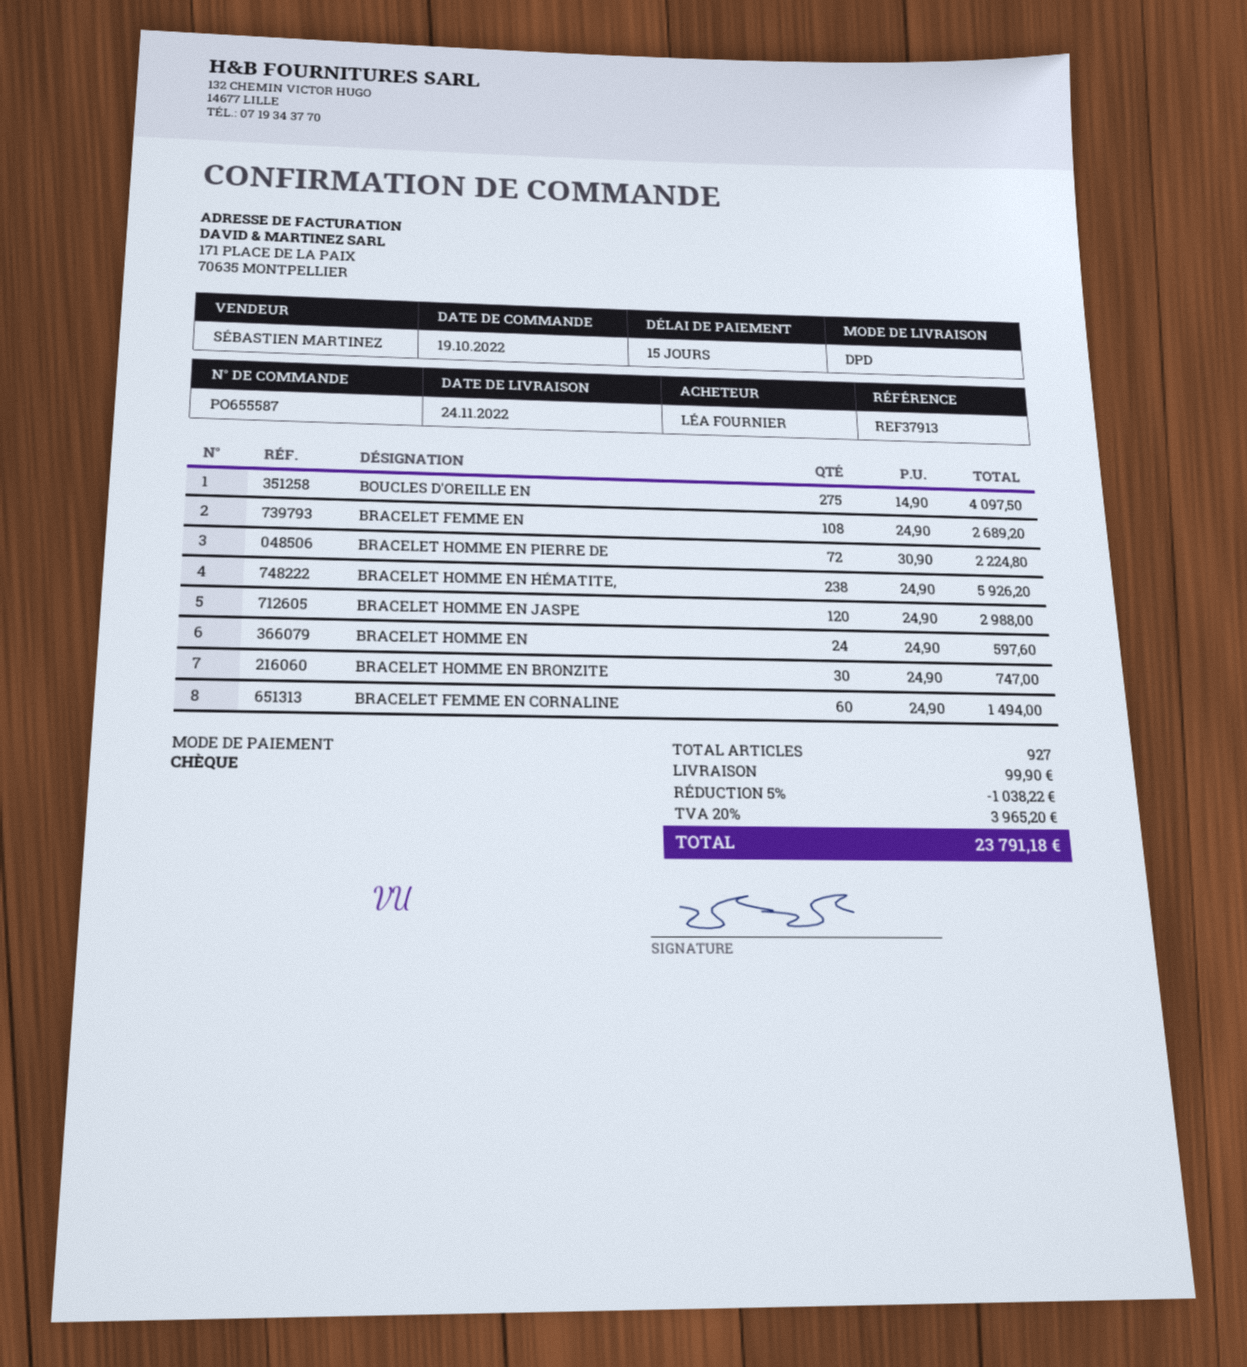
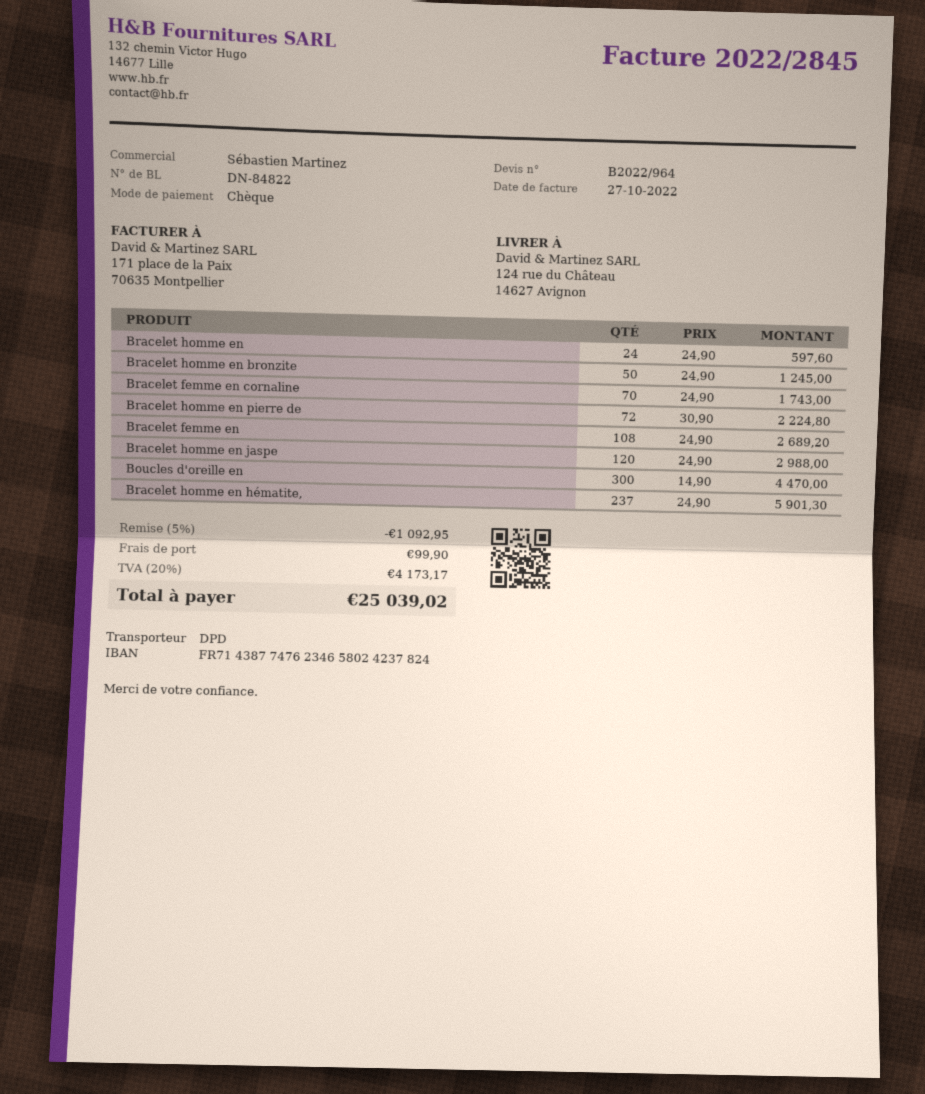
BOUCLES D'OREILLE EN: 275 x 14.90 = 4097.50 -> 300 x 14.90 = 4470.00
BRACELET HOMME EN HÉMATITE,: 238 x 24.90 = 5926.20 -> 237 x 24.90 = 5901.30
BRACELET HOMME EN BRONZITE: 30 x 24.90 = 747.00 -> 50 x 24.90 = 1245.00
BRACELET FEMME EN CORNALINE: 60 x 24.90 = 1494.00 -> 70 x 24.90 = 1743.00
discount: 5% = 1038.22 -> 5% = 1092.95
tax: 20% = 3965.20 -> 20% = 4173.17
total: 23791.18 -> 25039.02

